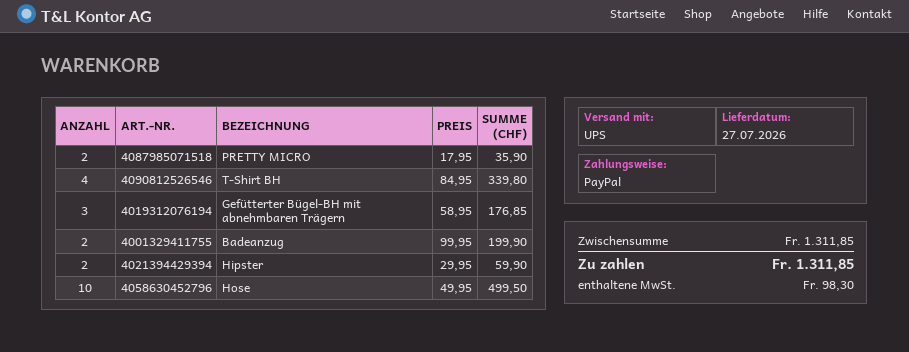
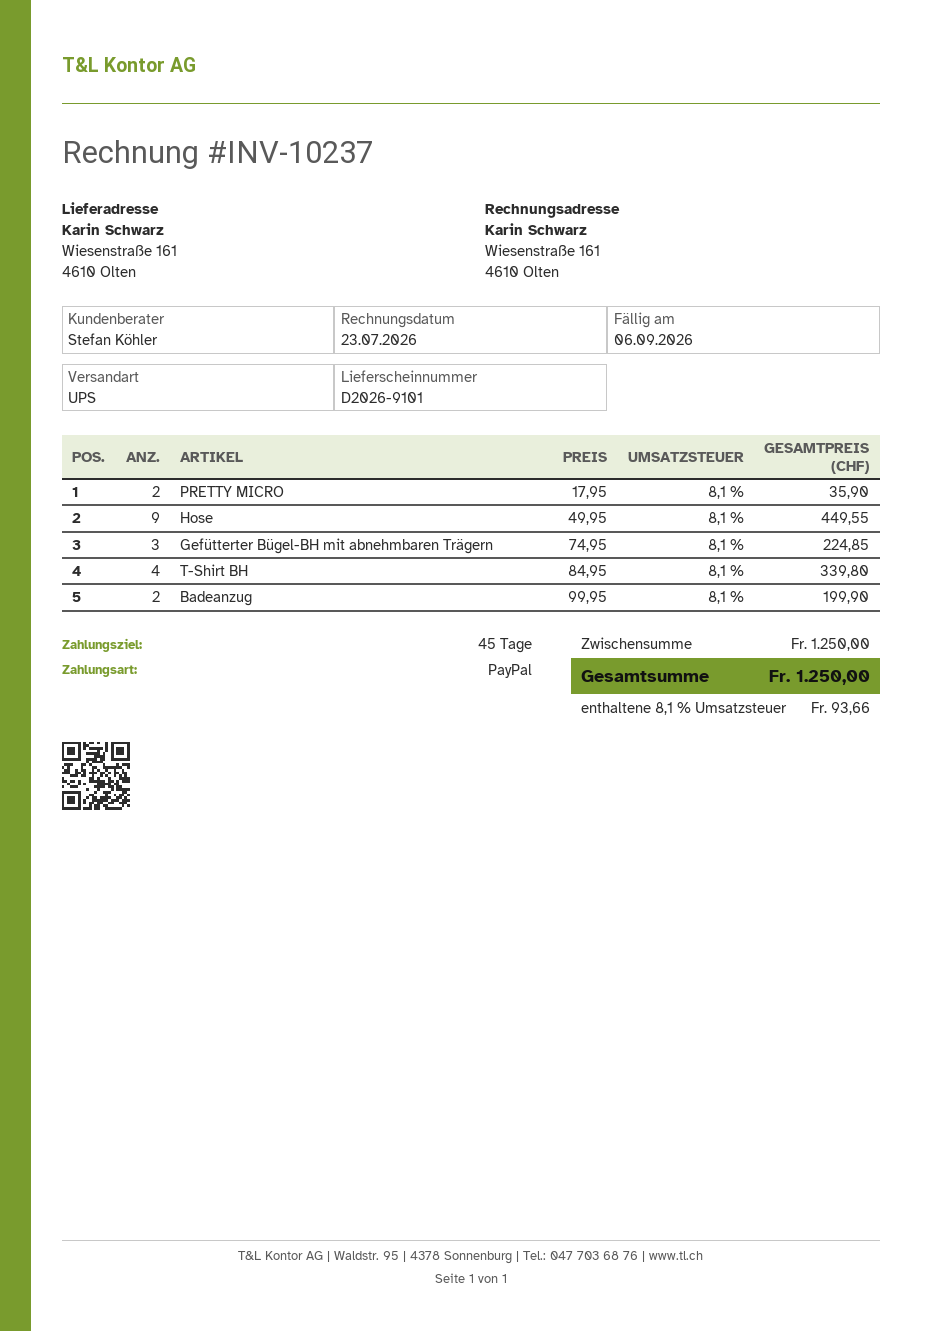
Gefütterter Bügel-BH mit abnehmbaren Trägern: 3 x 58.95 = 176.85 -> 3 x 74.95 = 224.85
Hipster: 2 x 29.95 = 59.90 -> none
Hose: 10 x 49.95 = 499.50 -> 9 x 49.95 = 449.55
subtotal: 1311.85 -> 1250.00
tax: 98.30 -> 93.66
total: 1311.85 -> 1250.00

